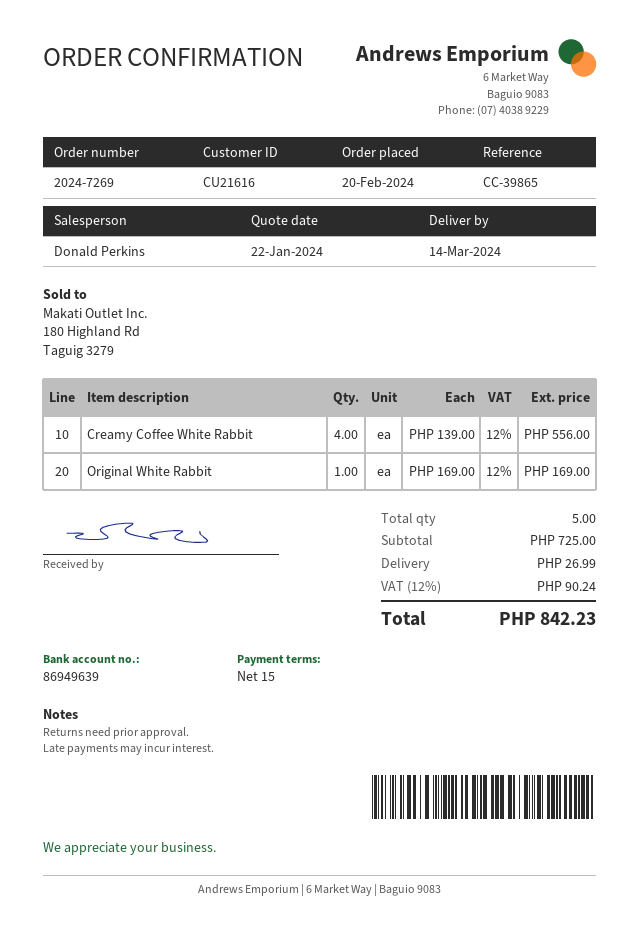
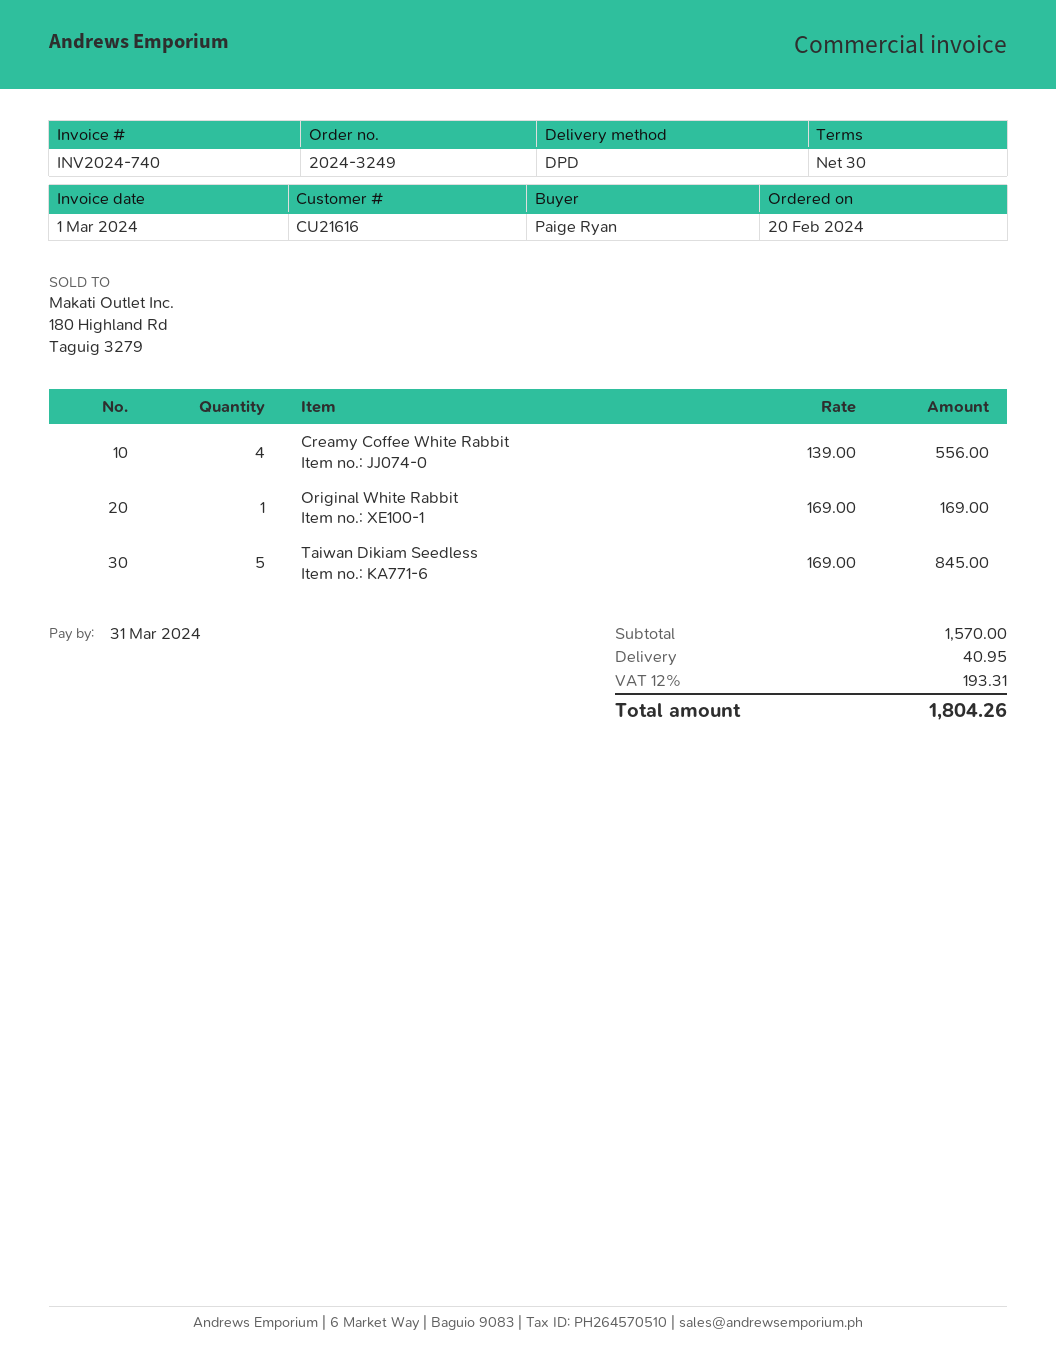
order number: 2024-7269 -> 2024-3249
payment terms: 15 days -> 30 days
Taiwan Dikiam Seedless: none -> 5 x 169.00 = 845.00
subtotal: 725.00 -> 1570.00
shipping: 26.99 -> 40.95
tax: 12% = 90.24 -> 12% = 193.31
total: 842.23 -> 1804.26

